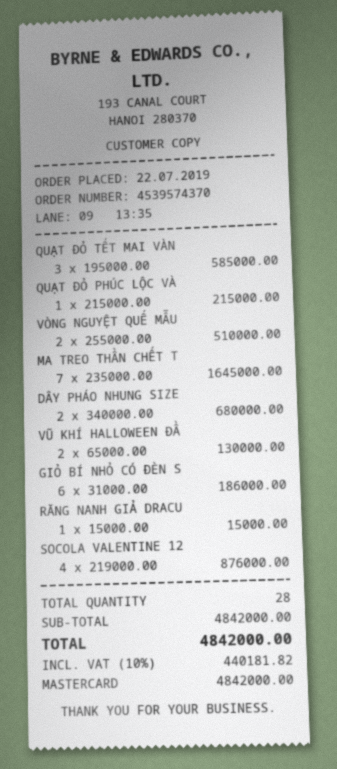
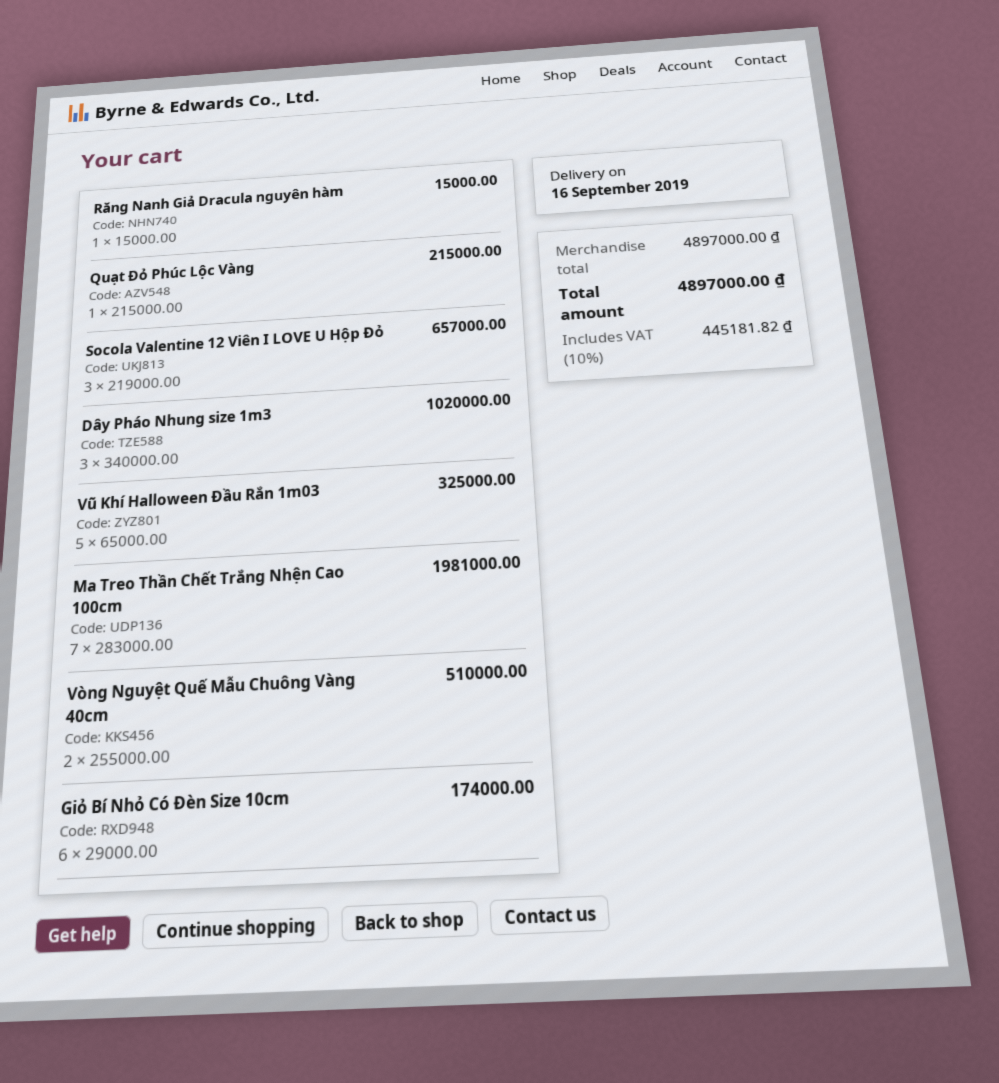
QUẠT ĐỎ TẾT MAI VÀN: 3 x 195000.00 = 585000.00 -> none
MA TREO THẦN CHẾT T: 7 x 235000.00 = 1645000.00 -> 7 x 283000.00 = 1981000.00
DÂY PHÁO NHUNG SIZE: 2 x 340000.00 = 680000.00 -> 3 x 340000.00 = 1020000.00
VŨ KHÍ HALLOWEEN ĐẦ: 2 x 65000.00 = 130000.00 -> 5 x 65000.00 = 325000.00
GIỎ BÍ NHỎ CÓ ĐÈN S: 6 x 31000.00 = 186000.00 -> 6 x 29000.00 = 174000.00
SOCOLA VALENTINE 12: 4 x 219000.00 = 876000.00 -> 3 x 219000.00 = 657000.00
subtotal: 4842000.00 -> 4897000.00
tax: 10% = 440181.82 -> 10% = 445181.82
total: 4842000.00 -> 4897000.00

